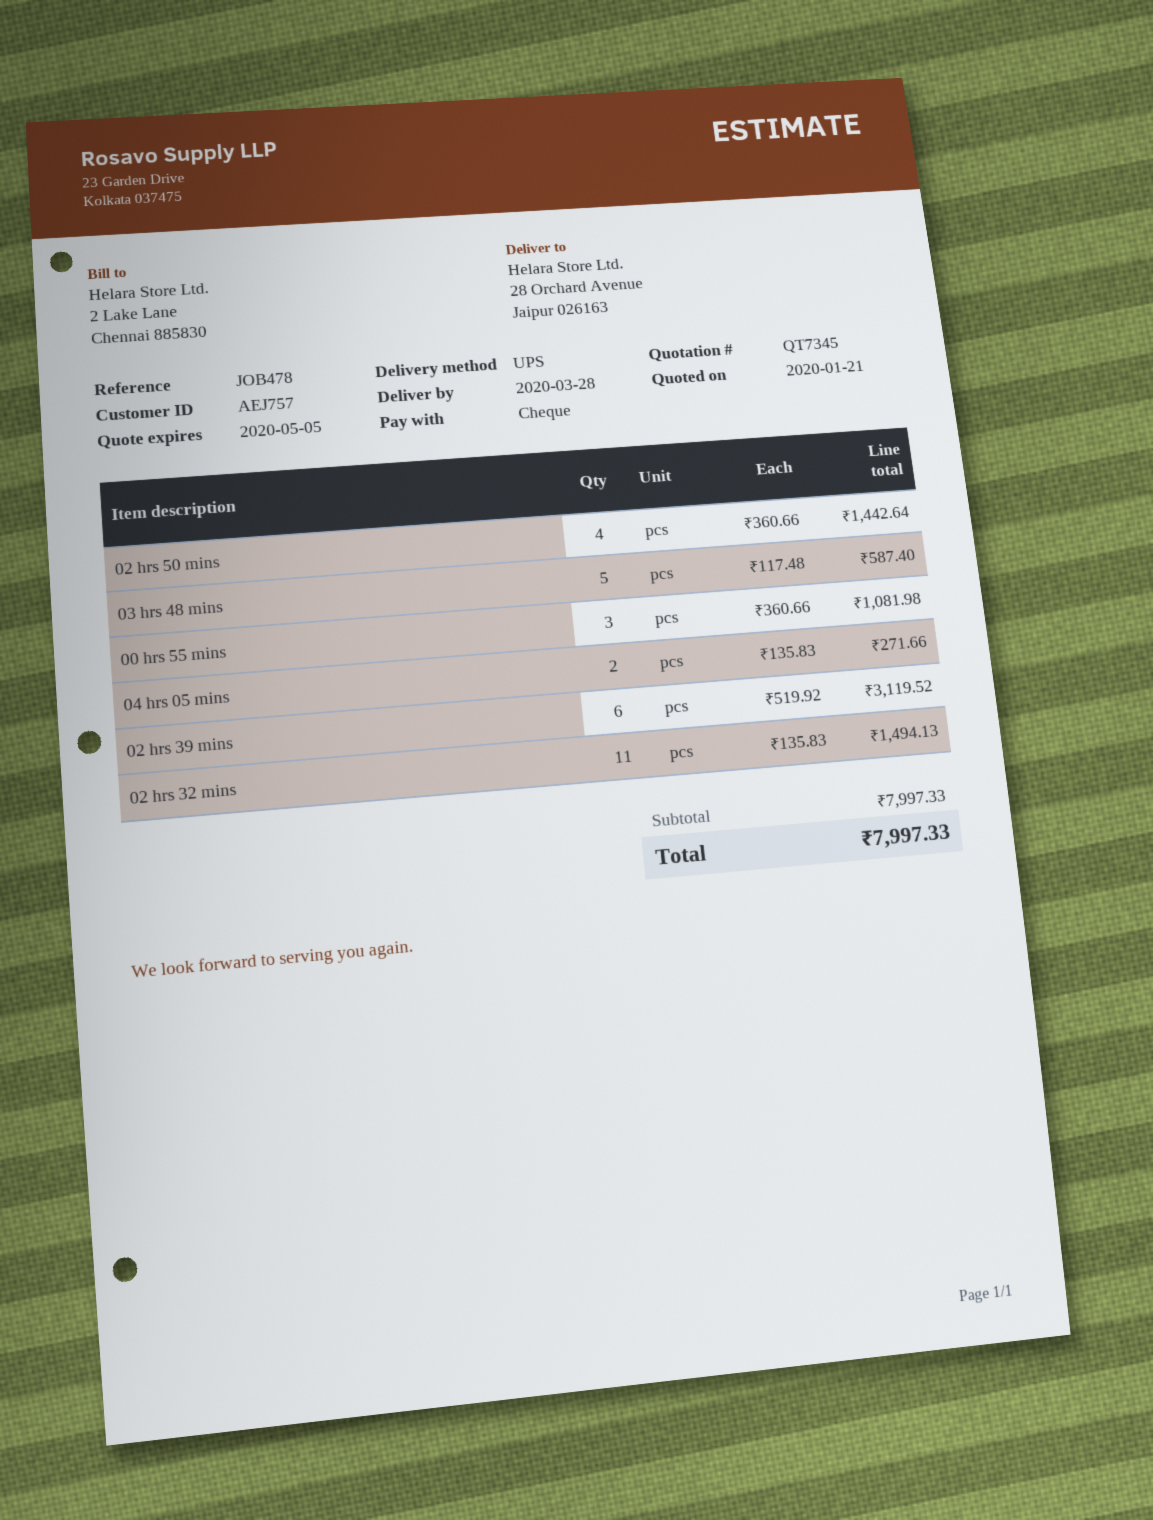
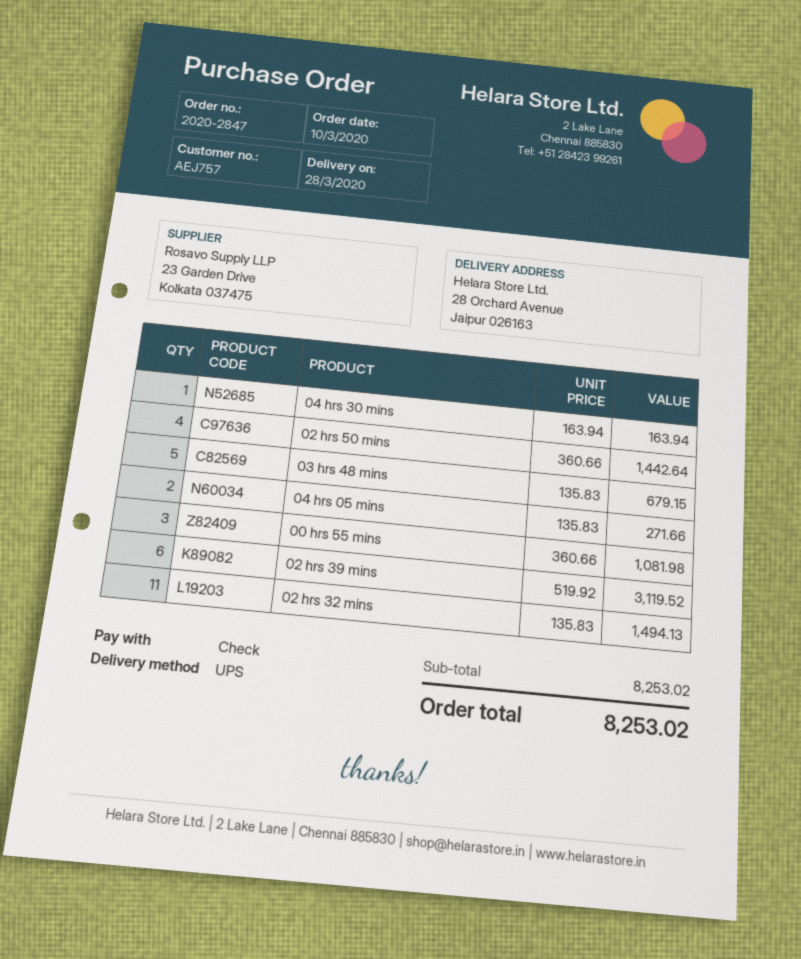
03 hrs 48 mins: 5 x 117.48 = 587.40 -> 5 x 135.83 = 679.15
04 hrs 30 mins: none -> 1 x 163.94 = 163.94
subtotal: 7997.33 -> 8253.02
total: 7997.33 -> 8253.02

